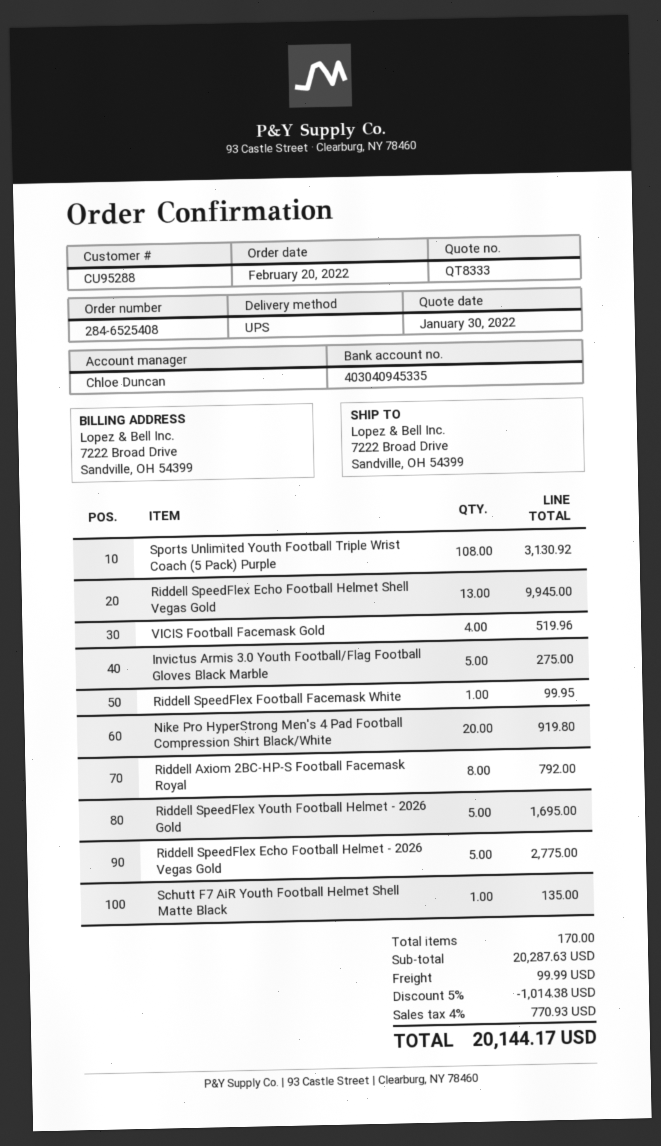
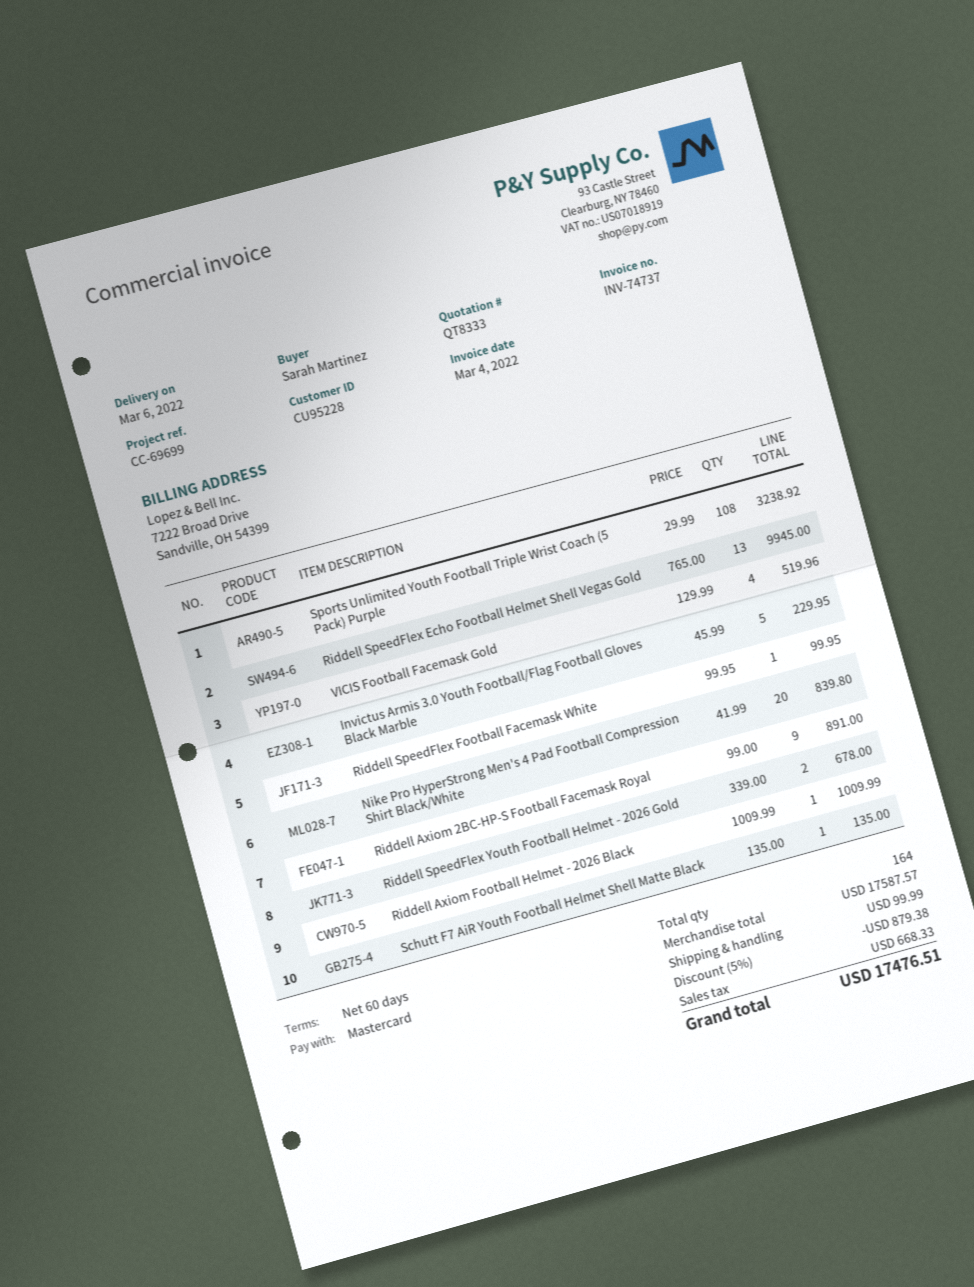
customer number: CU95288 -> CU95228
Sports Unlimited Youth Football Triple Wrist Coach (5 Pack) Purple: 108 for 3130.92 -> 108 for 3238.92
Invictus Armis 3.0 Youth Football/Flag Football Gloves Black Marble: 5 for 275.00 -> 5 for 229.95
Nike Pro HyperStrong Men's 4 Pad Football Compression Shirt Black/White: 20 for 919.80 -> 20 for 839.80
Riddell Axiom 2BC-HP-S Football Facemask Royal: 8 for 792.00 -> 9 for 891.00
Riddell SpeedFlex Youth Football Helmet - 2026 Gold: 5 for 1695.00 -> 2 for 678.00
Riddell SpeedFlex Echo Football Helmet - 2026 Vegas Gold: 5 for 2775.00 -> none
Riddell Axiom Football Helmet - 2026 Black: none -> 1 for 1009.99
total quantity: 170 -> 164
subtotal: 20287.63 -> 17587.57
discount: 5% = 1014.38 -> 5% = 879.38
tax: 770.93 -> 668.33
total: 20144.17 -> 17476.51

